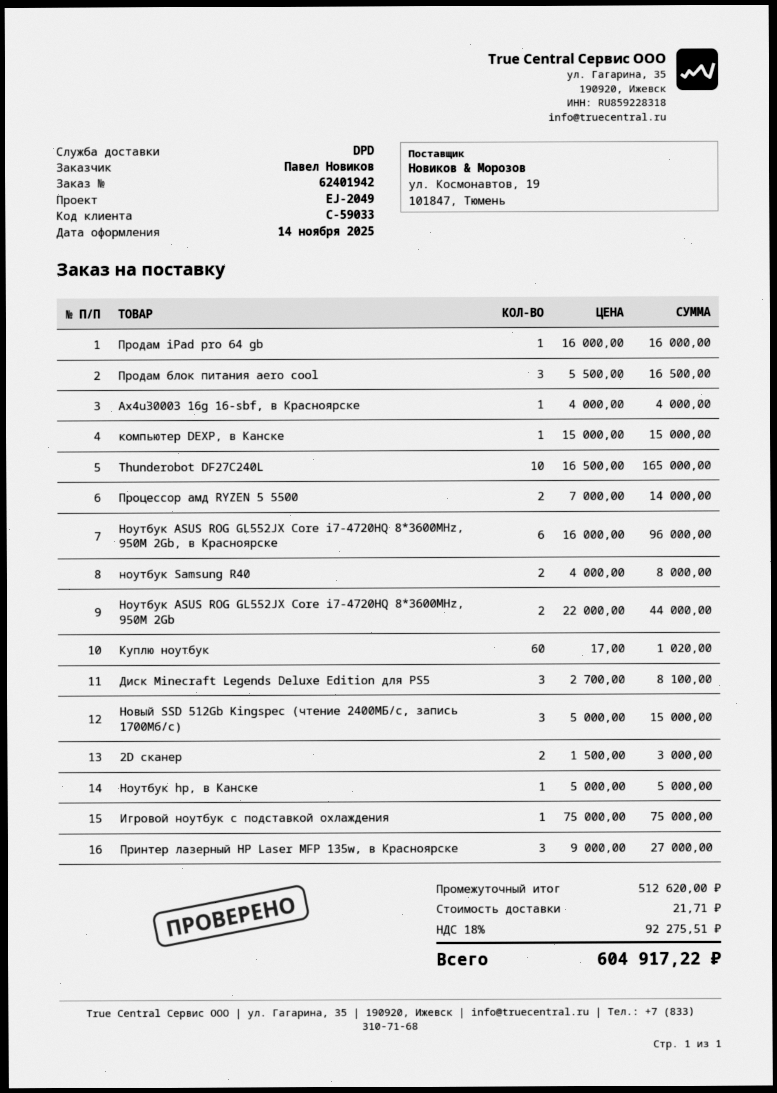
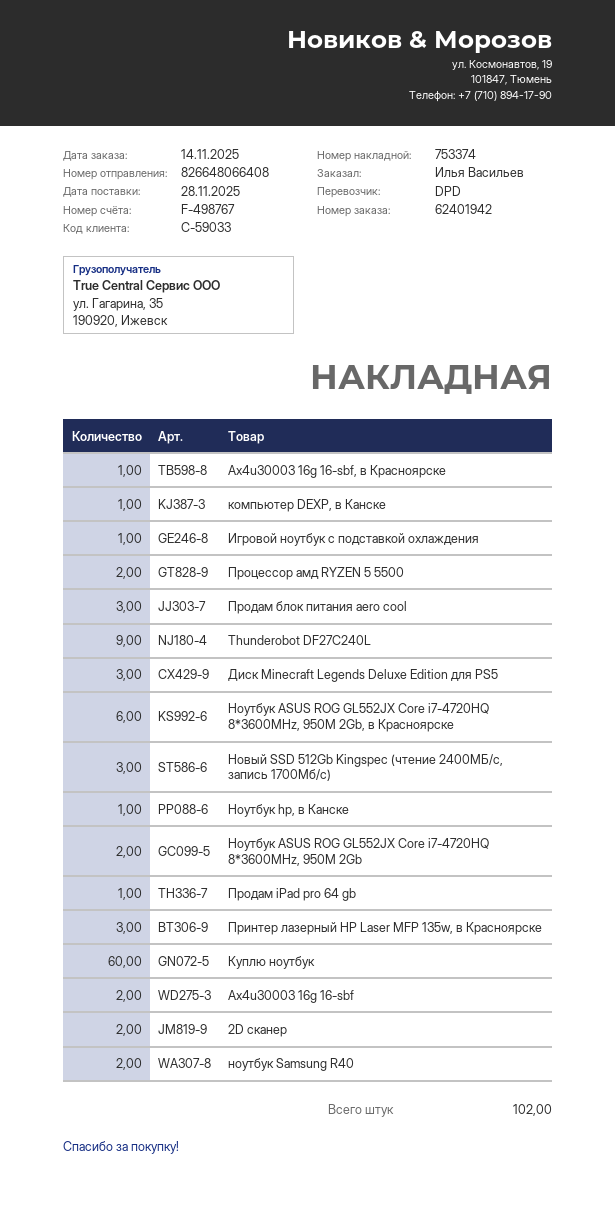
ordered by: Павел Новиков -> Илья Васильев
Thunderobot DF27C240L: 10 -> 9
Ax4u30003 16g 16-sbf: none -> 2

